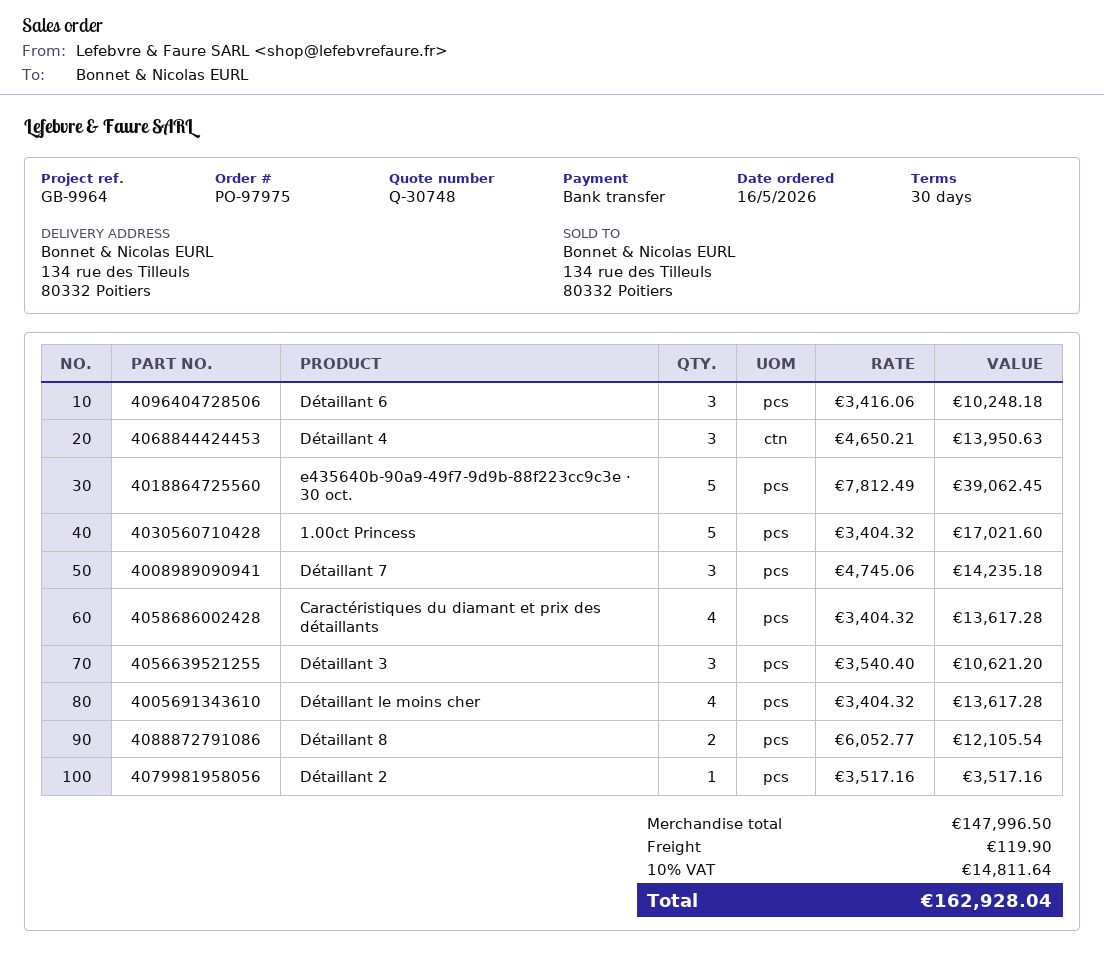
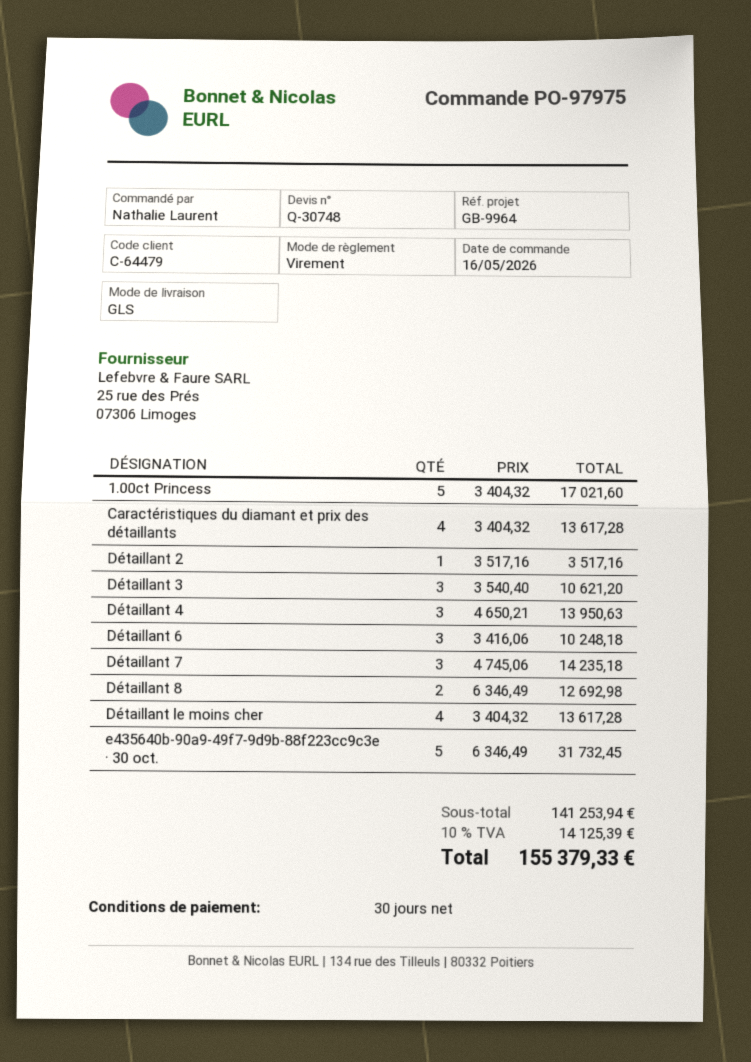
e435640b-90a9-49f7-9d9b-88f223cc9c3e · 30 oct.: 5 x 7812.49 = 39062.45 -> 5 x 6346.49 = 31732.45
Détaillant 8: 2 x 6052.77 = 12105.54 -> 2 x 6346.49 = 12692.98
subtotal: 147996.50 -> 141253.94
shipping: 119.90 -> none
tax: 10% = 14811.64 -> 10% = 14125.39
total: 162928.04 -> 155379.33

